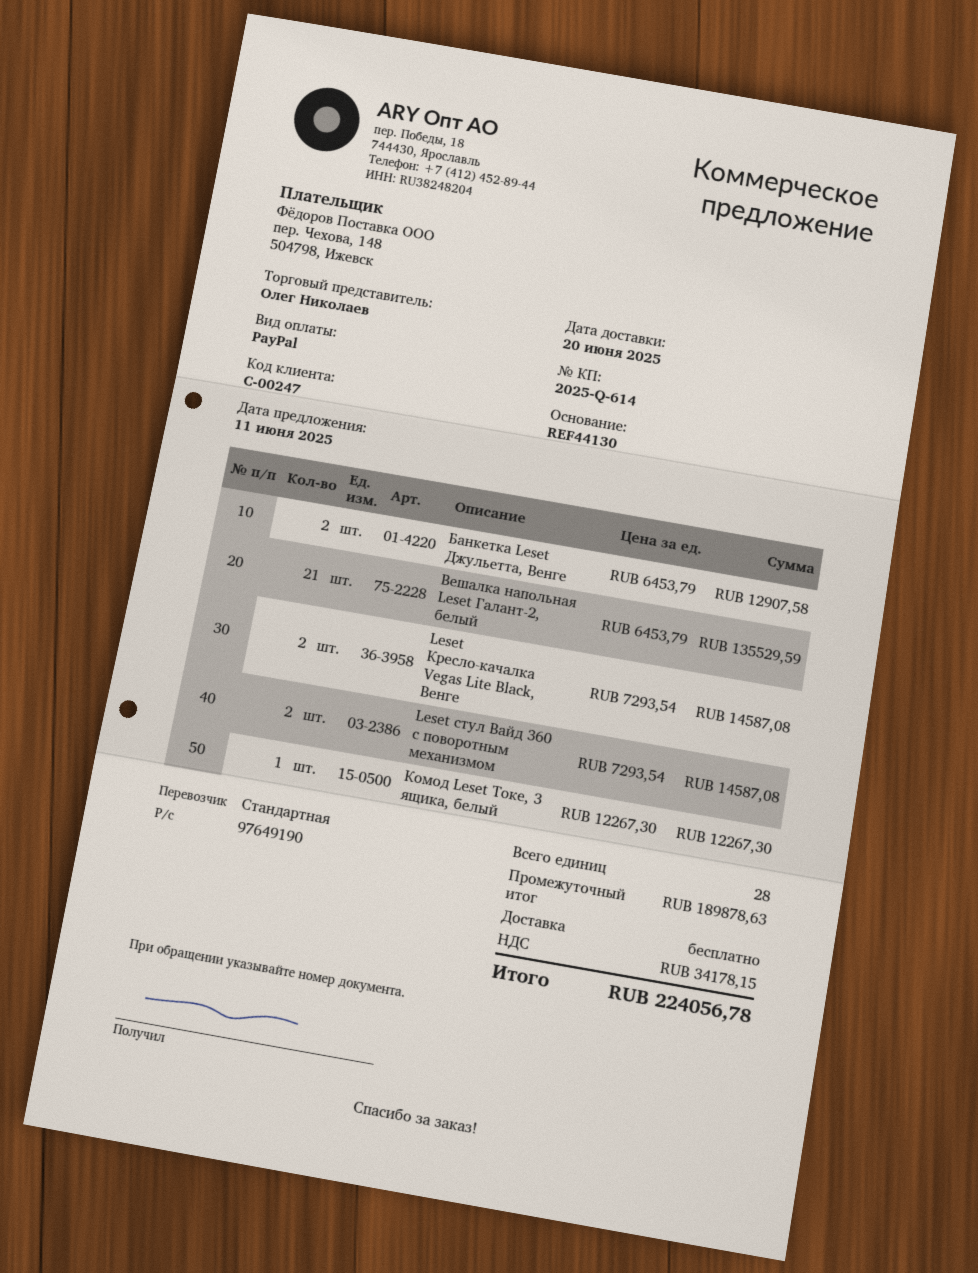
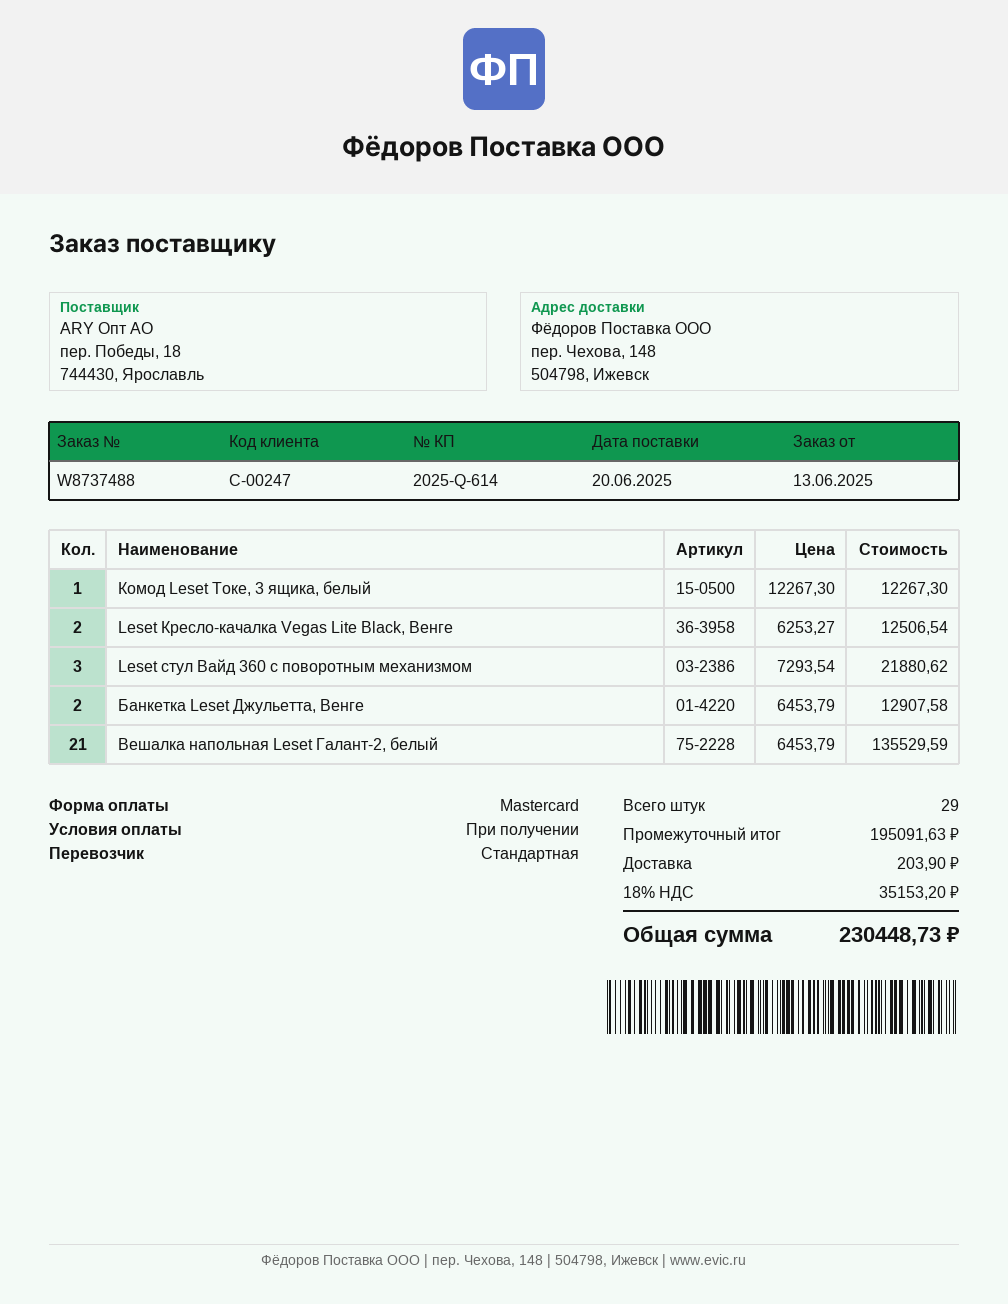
payment method: PayPal -> Mastercard
Leset Кресло-качалка Vegas Lite Black, Венге: 2 x 7293.54 = 14587.08 -> 2 x 6253.27 = 12506.54
Leset стул Вайд 360 с поворотным механизмом: 2 x 7293.54 = 14587.08 -> 3 x 7293.54 = 21880.62
total quantity: 28 -> 29
subtotal: 189878.63 -> 195091.63
shipping: 0.00 -> 203.90
tax: 34178.15 -> 35153.20
total: 224056.78 -> 230448.73

